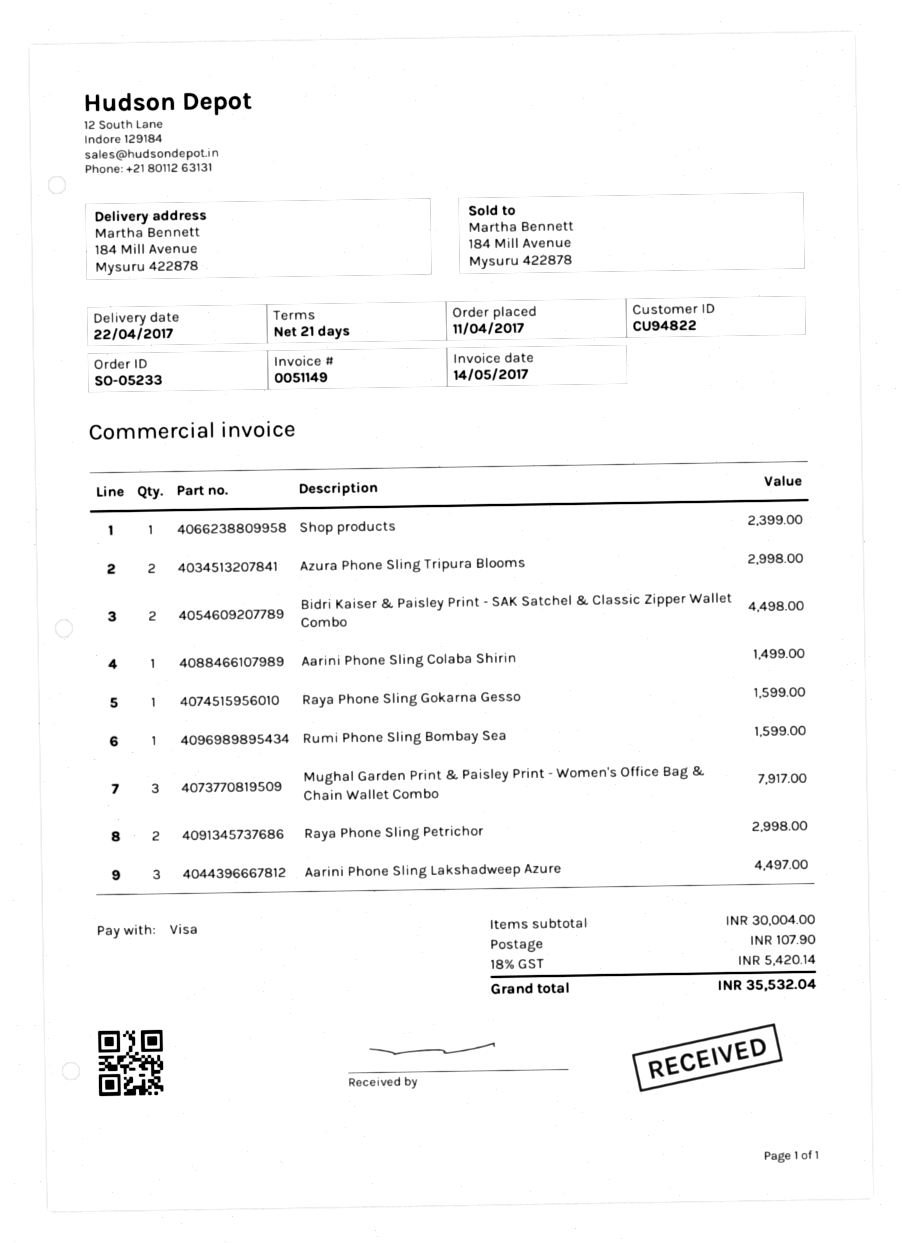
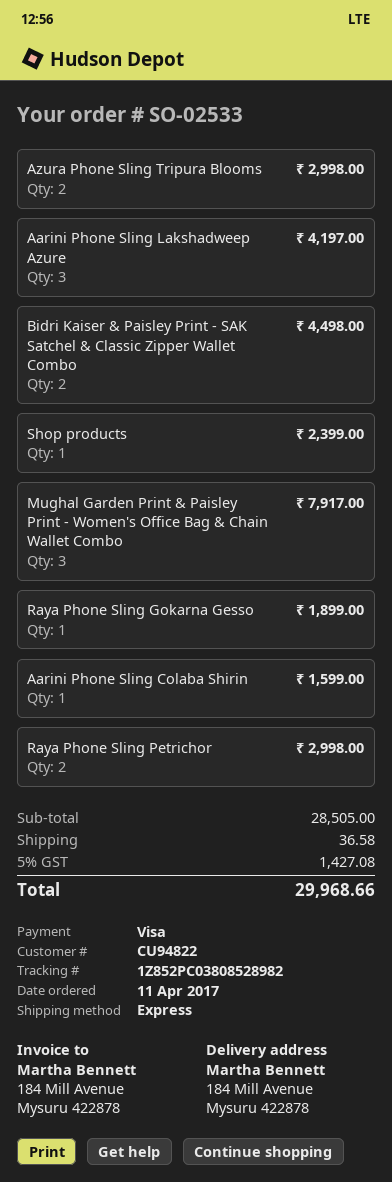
order number: SO-05233 -> SO-02533
Aarini Phone Sling Colaba Shirin: 1 for 1499.00 -> 1 for 1599.00
Raya Phone Sling Gokarna Gesso: 1 for 1599.00 -> 1 for 1899.00
Rumi Phone Sling Bombay Sea: 1 for 1599.00 -> none
Aarini Phone Sling Lakshadweep Azure: 3 for 4497.00 -> 3 for 4197.00
subtotal: 30004.00 -> 28505.00
shipping: 107.90 -> 36.58
tax: 18% = 5420.14 -> 5% = 1427.08
total: 35532.04 -> 29968.66

